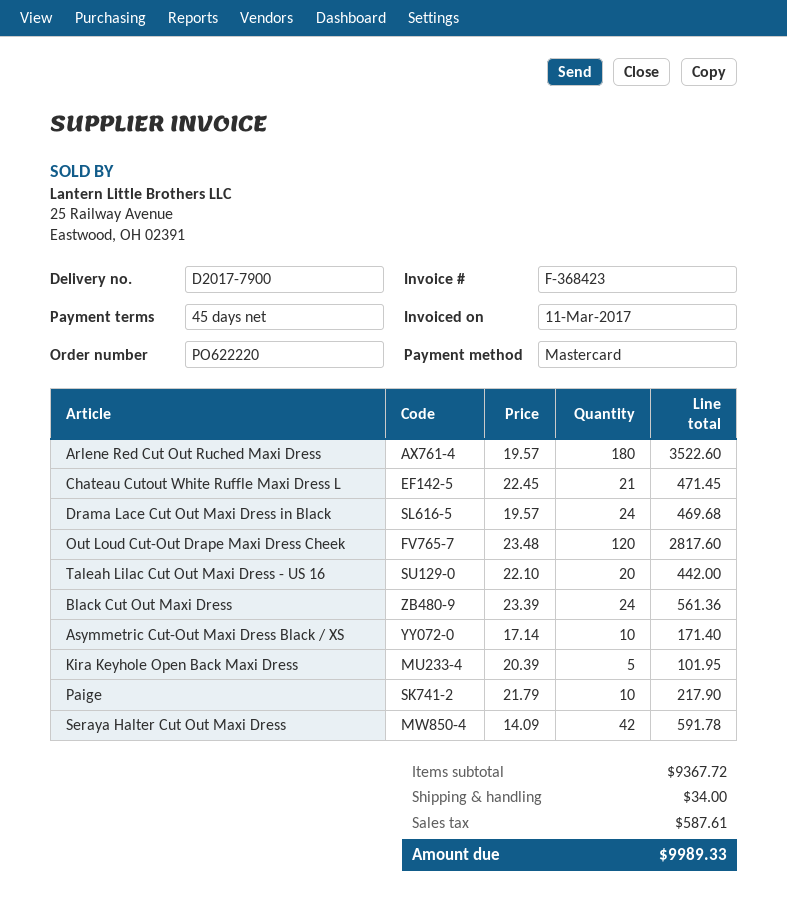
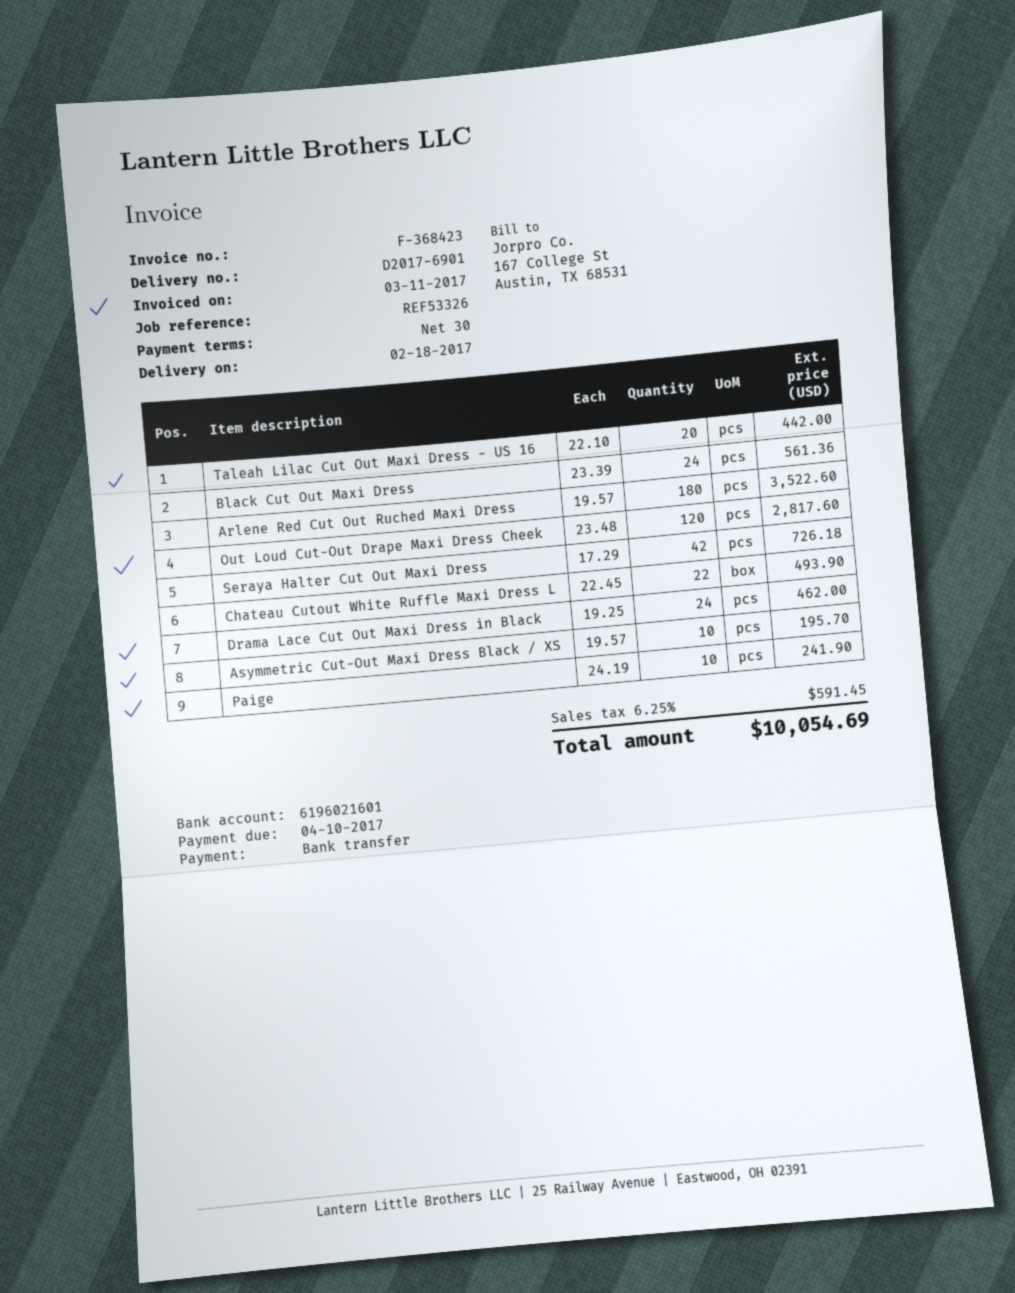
delivery note number: D2017-7900 -> D2017-6901
payment terms: 45 days -> 30 days
payment method: Mastercard -> bank transfer
Chateau Cutout White Ruffle Maxi Dress L: 21 x 22.45 = 471.45 -> 22 x 22.45 = 493.90
Drama Lace Cut Out Maxi Dress in Black: 24 x 19.57 = 469.68 -> 24 x 19.25 = 462.00
Asymmetric Cut-Out Maxi Dress Black / XS: 10 x 17.14 = 171.40 -> 10 x 19.57 = 195.70
Kira Keyhole Open Back Maxi Dress: 5 x 20.39 = 101.95 -> none
Paige: 10 x 21.79 = 217.90 -> 10 x 24.19 = 241.90
Seraya Halter Cut Out Maxi Dress: 42 x 14.09 = 591.78 -> 42 x 17.29 = 726.18
shipping: 34.00 -> none
tax: 587.61 -> 591.45
total: 9989.33 -> 10054.69

